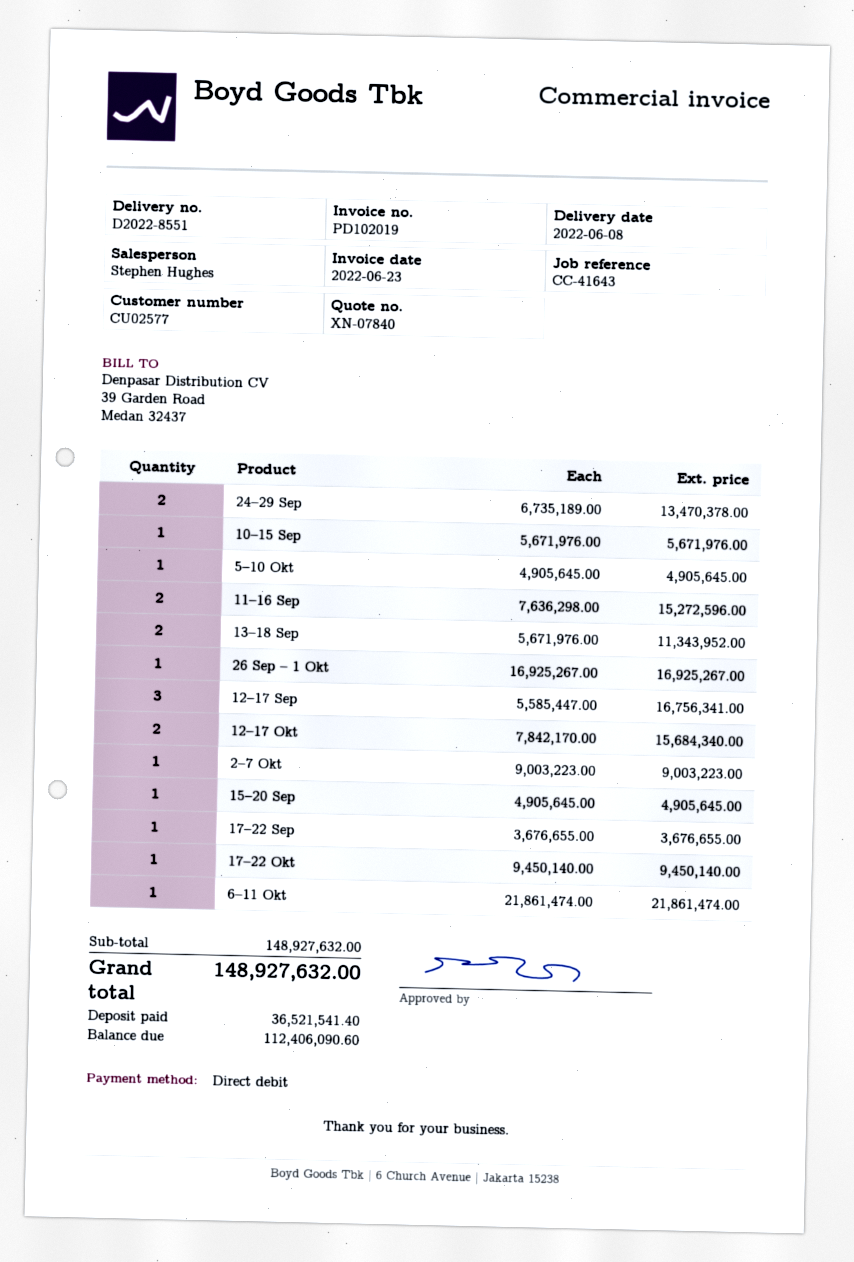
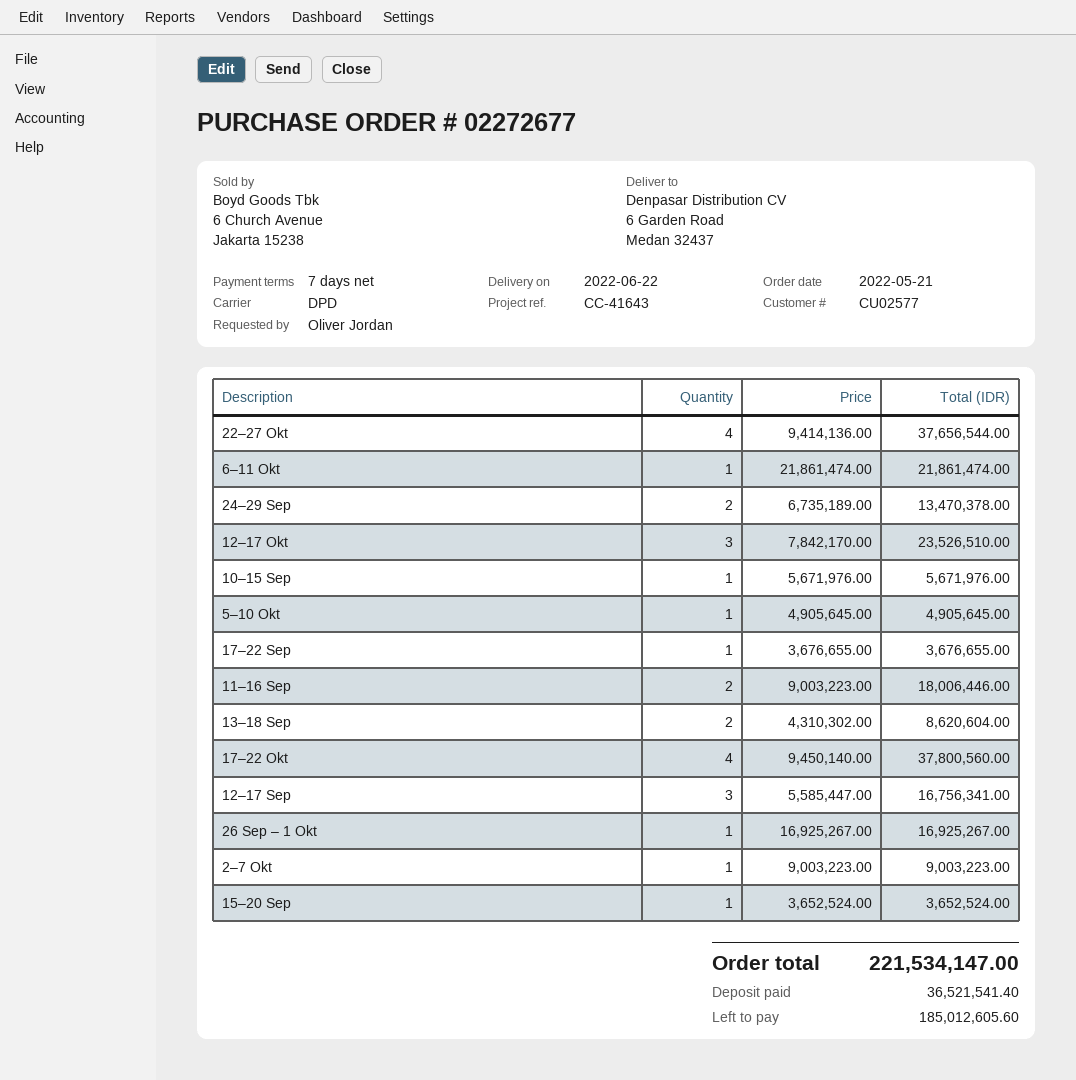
delivery date: 2022-06-08 -> 2022-06-22
11–16 Sep: 2 x 7636298.00 = 15272596.00 -> 2 x 9003223.00 = 18006446.00
13–18 Sep: 2 x 5671976.00 = 11343952.00 -> 2 x 4310302.00 = 8620604.00
12–17 Okt: 2 x 7842170.00 = 15684340.00 -> 3 x 7842170.00 = 23526510.00
15–20 Sep: 1 x 4905645.00 = 4905645.00 -> 1 x 3652524.00 = 3652524.00
17–22 Okt: 1 x 9450140.00 = 9450140.00 -> 4 x 9450140.00 = 37800560.00
22–27 Okt: none -> 4 x 9414136.00 = 37656544.00
total: 148927632.00 -> 221534147.00
balance: 112406090.60 -> 185012605.60

